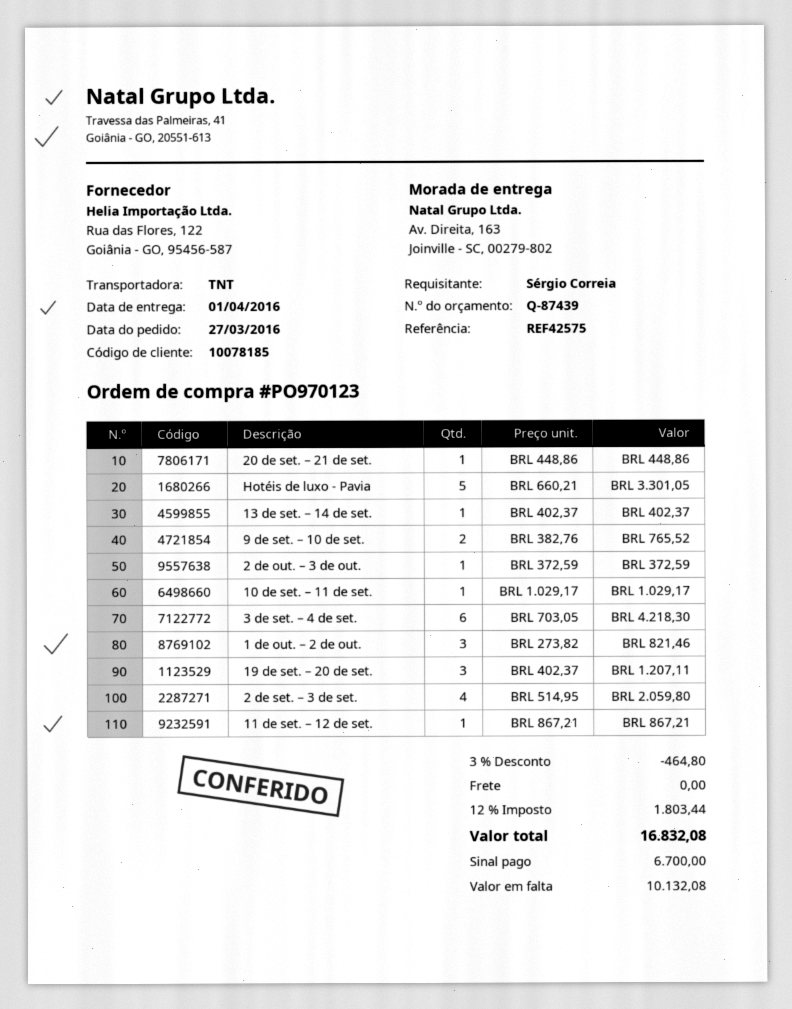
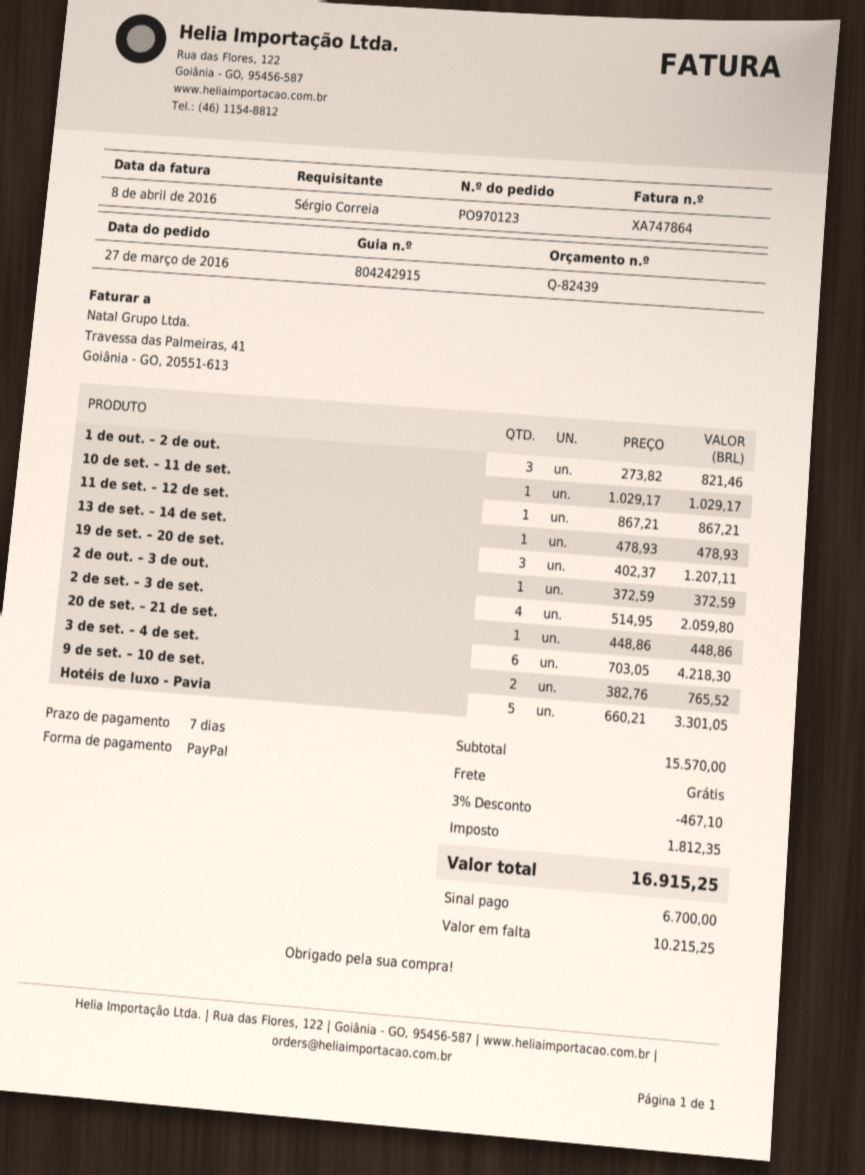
quote number: Q-87439 -> Q-82439
13 de set. – 14 de set.: 1 x 402.37 = 402.37 -> 1 x 478.93 = 478.93
discount: 3% = 464.80 -> 3% = 467.10
tax: 1803.44 -> 1812.35
total: 16832.08 -> 16915.25
balance: 10132.08 -> 10215.25

